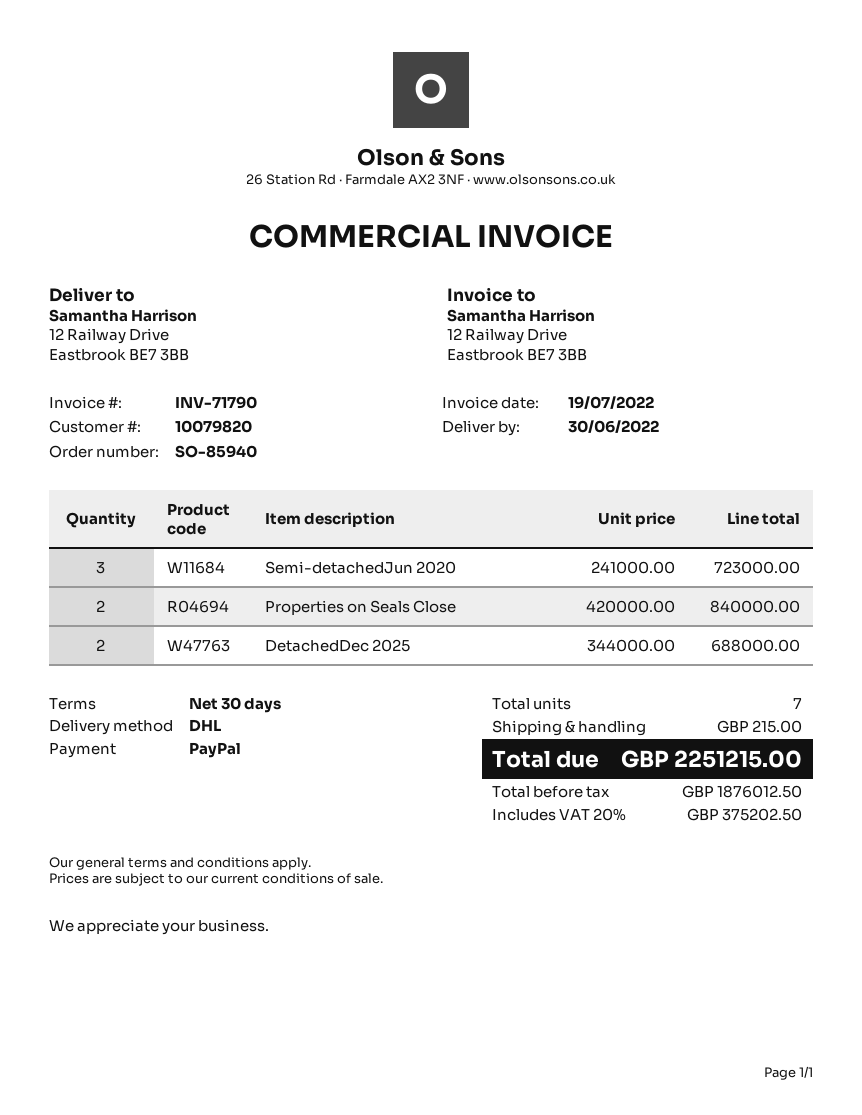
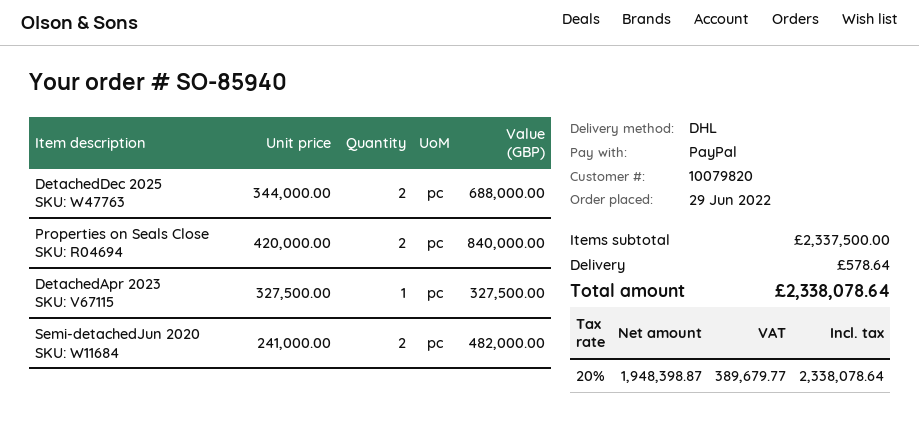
Semi-detachedJun 2020: 3 x 241000.00 = 723000.00 -> 2 x 241000.00 = 482000.00
DetachedApr 2023: none -> 1 x 327500.00 = 327500.00
shipping: 215.00 -> 578.64
net: 1876012.50 -> 1948398.87
tax: 20% = 375202.50 -> 20% = 389679.77
total: 2251215.00 -> 2338078.64

